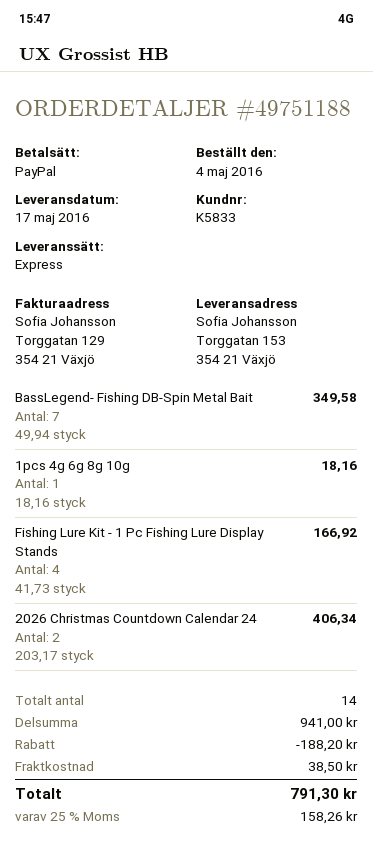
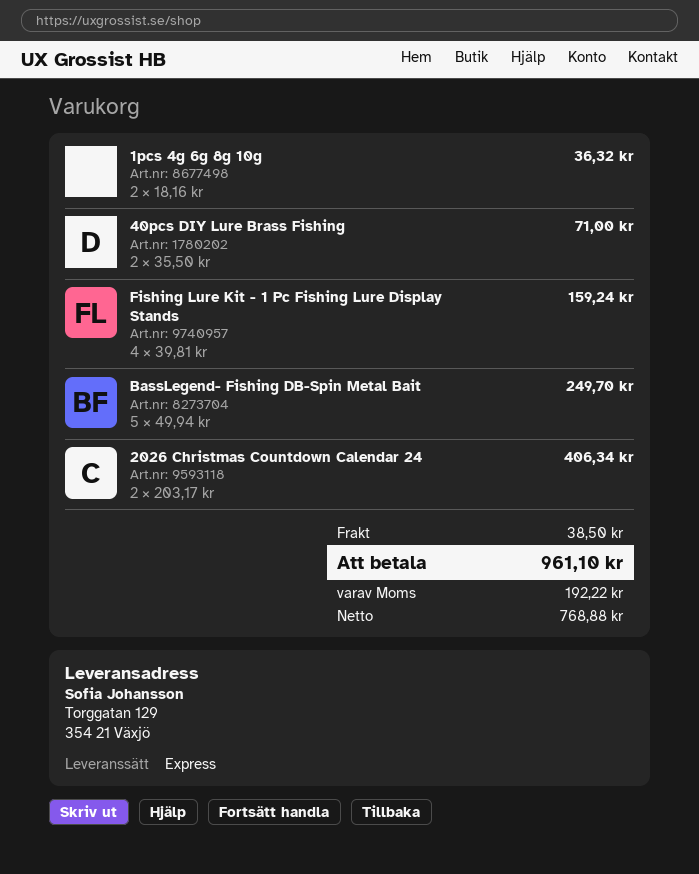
ship to: Torggatan 153, 354 21 Växjö -> Torggatan 129, 354 21 Växjö
BassLegend- Fishing DB-Spin Metal Bait: 7 x 49.94 = 349.58 -> 5 x 49.94 = 249.70
1pcs 4g 6g 8g 10g: 1 x 18.16 = 18.16 -> 2 x 18.16 = 36.32
Fishing Lure Kit - 1 Pc Fishing Lure Display Stands: 4 x 41.73 = 166.92 -> 4 x 39.81 = 159.24
40pcs DIY Lure Brass Fishing: none -> 2 x 35.50 = 71.00
discount: 188.20 -> none
tax: 158.26 -> 192.22
total: 791.30 -> 961.10

